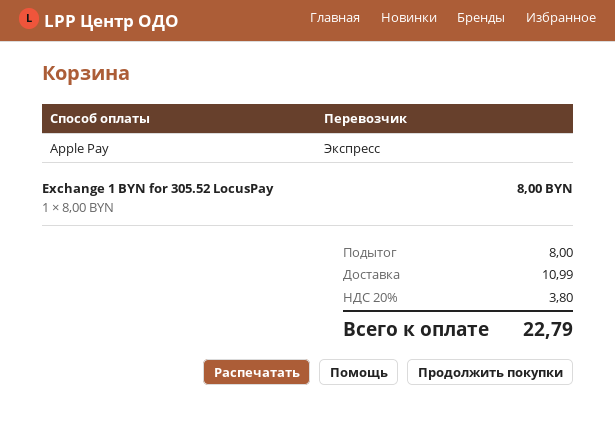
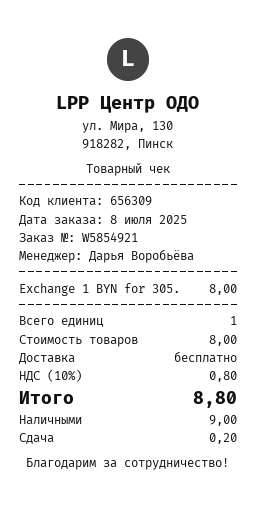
payment method: Apple Pay -> cash
shipping: 10.99 -> 0.00
tax: 20% = 3.80 -> 10% = 0.80
total: 22.79 -> 8.80

